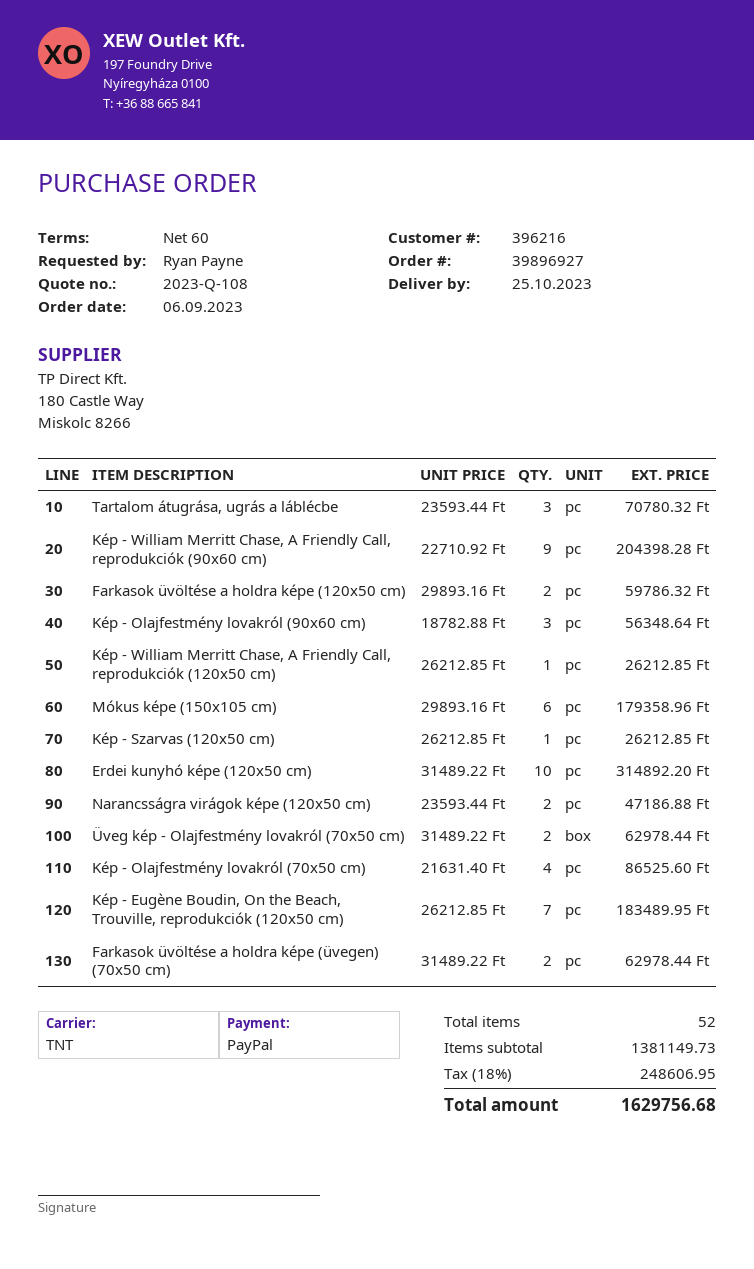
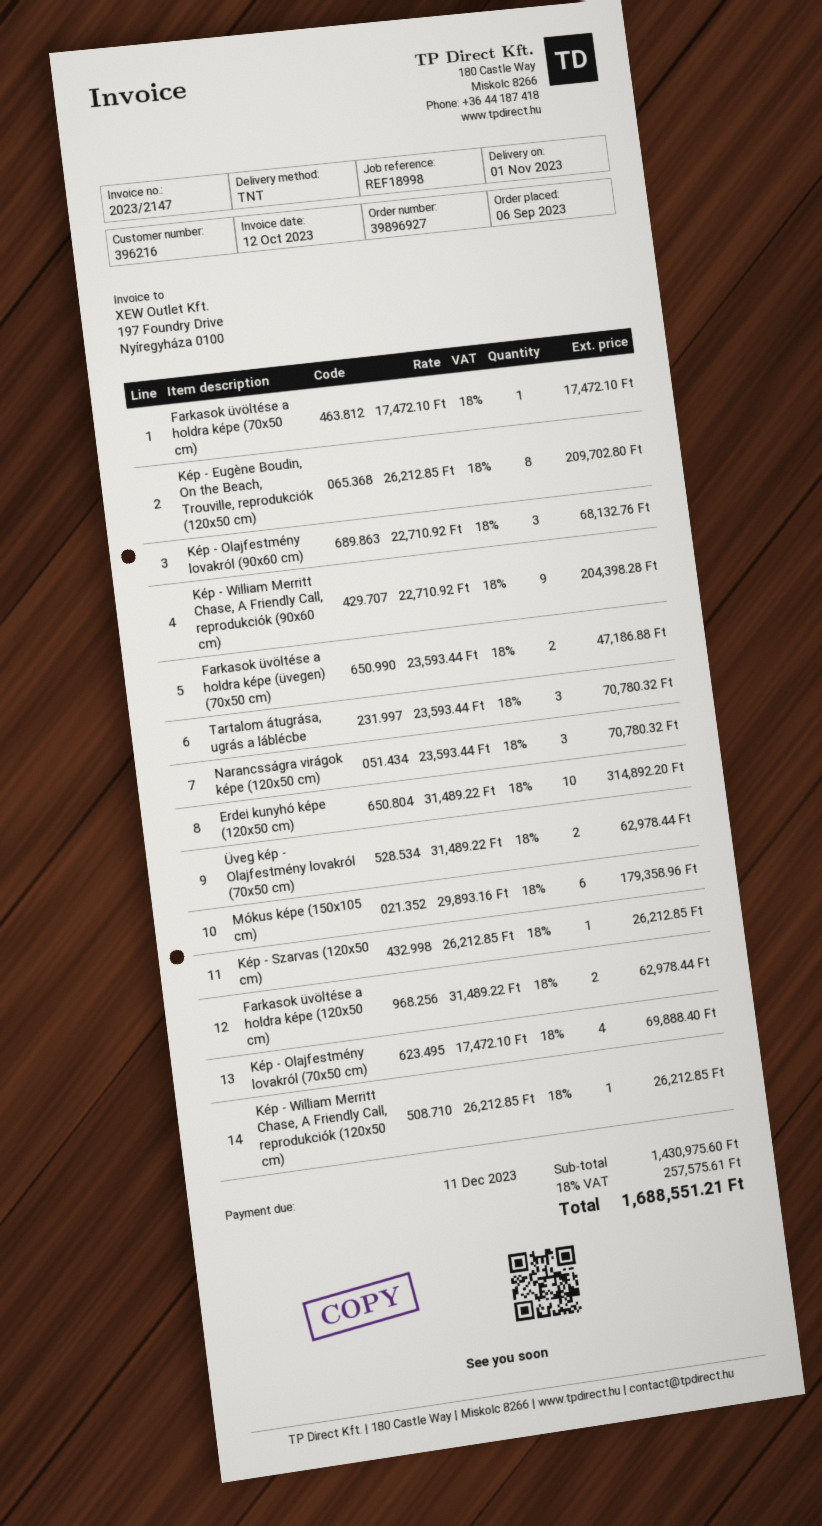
delivery date: 2023-10-25 -> 2023-11-01
Farkasok üvöltése a holdra képe (120x50 cm): 2 x 29893.16 = 59786.32 -> 2 x 31489.22 = 62978.44
Kép - Olajfestmény lovakról (90x60 cm): 3 x 18782.88 = 56348.64 -> 3 x 22710.92 = 68132.76
Narancsságra virágok képe (120x50 cm): 2 x 23593.44 = 47186.88 -> 3 x 23593.44 = 70780.32
Kép - Olajfestmény lovakról (70x50 cm): 4 x 21631.40 = 86525.60 -> 4 x 17472.10 = 69888.40
Kép - Eugène Boudin, On the Beach, Trouville, reprodukciók (120x50 cm): 7 x 26212.85 = 183489.95 -> 8 x 26212.85 = 209702.80
Farkasok üvöltése a holdra képe (üvegen) (70x50 cm): 2 x 31489.22 = 62978.44 -> 2 x 23593.44 = 47186.88
Farkasok üvöltése a holdra képe (70x50 cm): none -> 1 x 17472.10 = 17472.10
subtotal: 1381149.73 -> 1430975.60
tax: 18% = 248606.95 -> 18% = 257575.61
total: 1629756.68 -> 1688551.21

